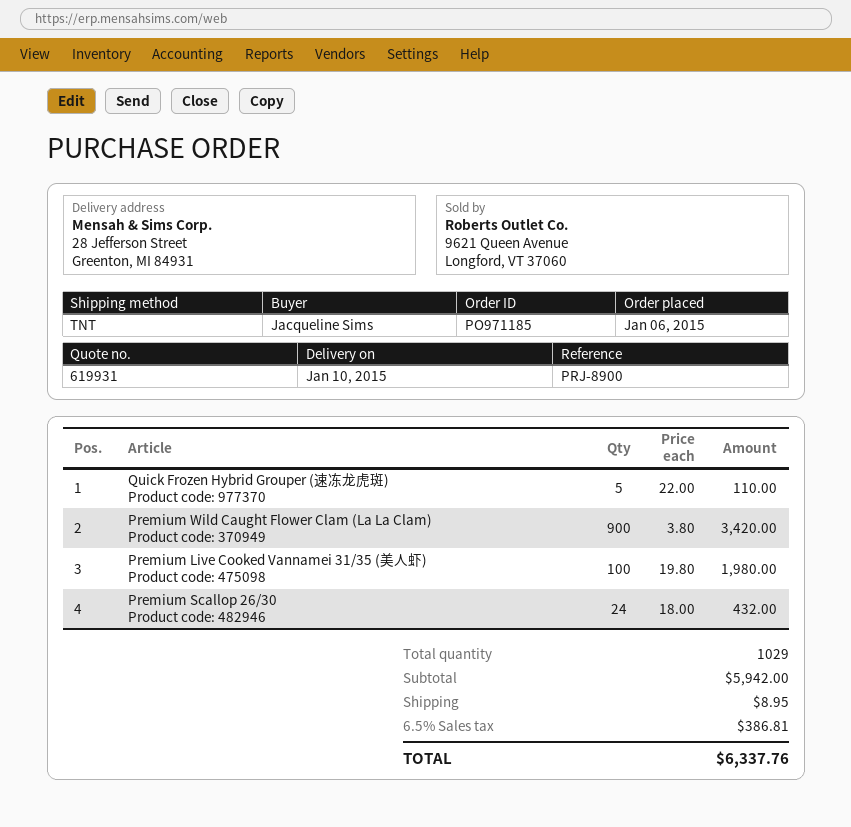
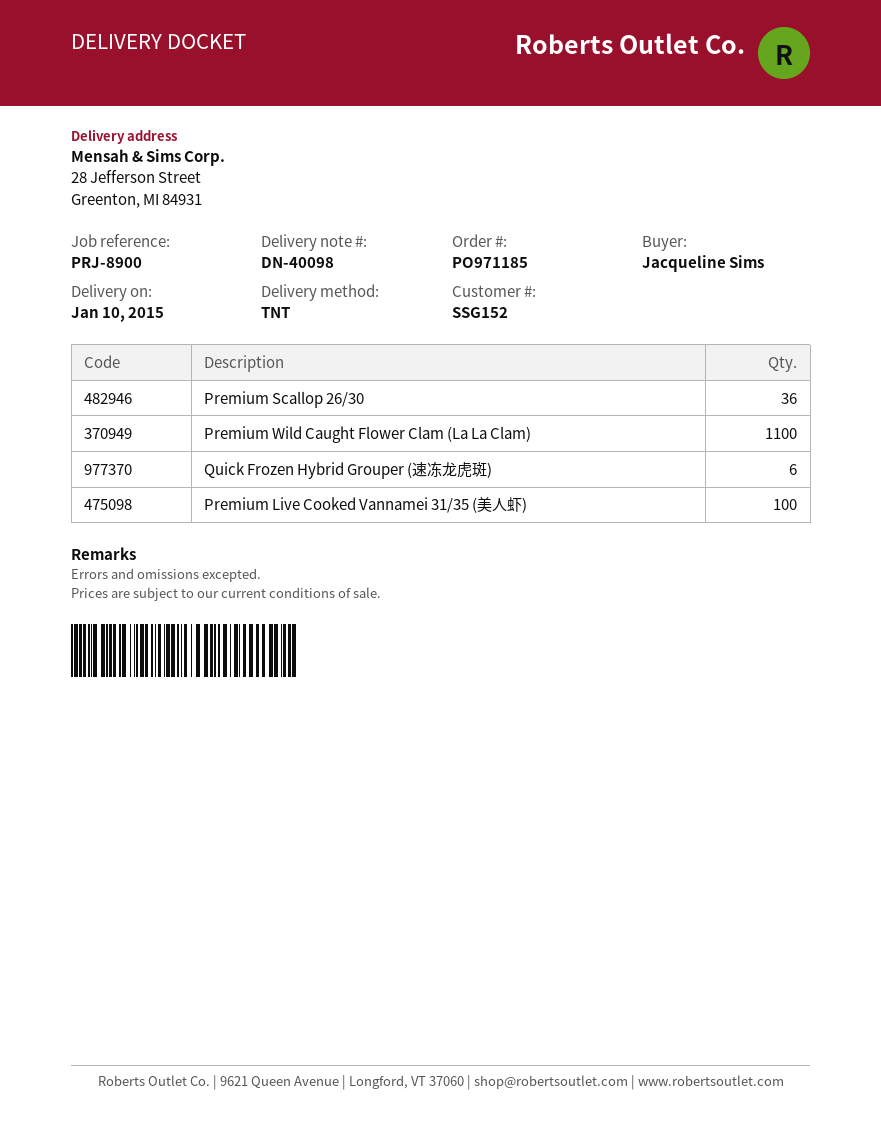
Quick Frozen Hybrid Grouper (速冻龙虎斑): 5 -> 6
Premium Wild Caught Flower Clam (La La Clam): 900 -> 1100
Premium Scallop 26/30: 24 -> 36

